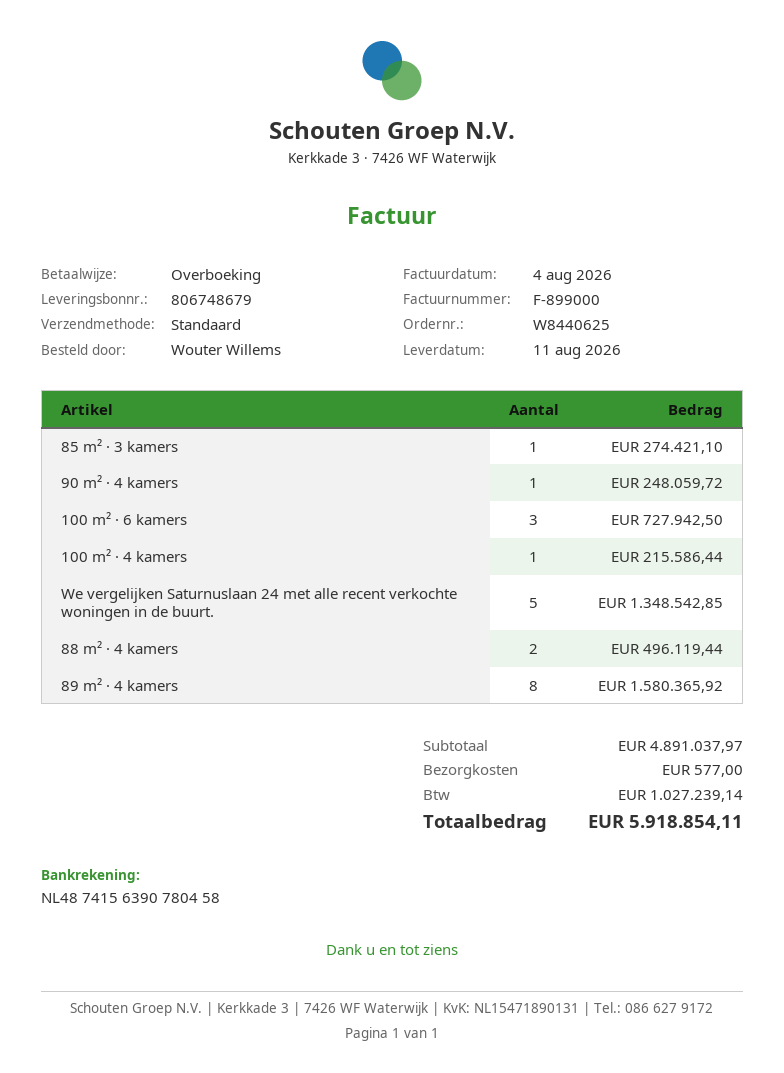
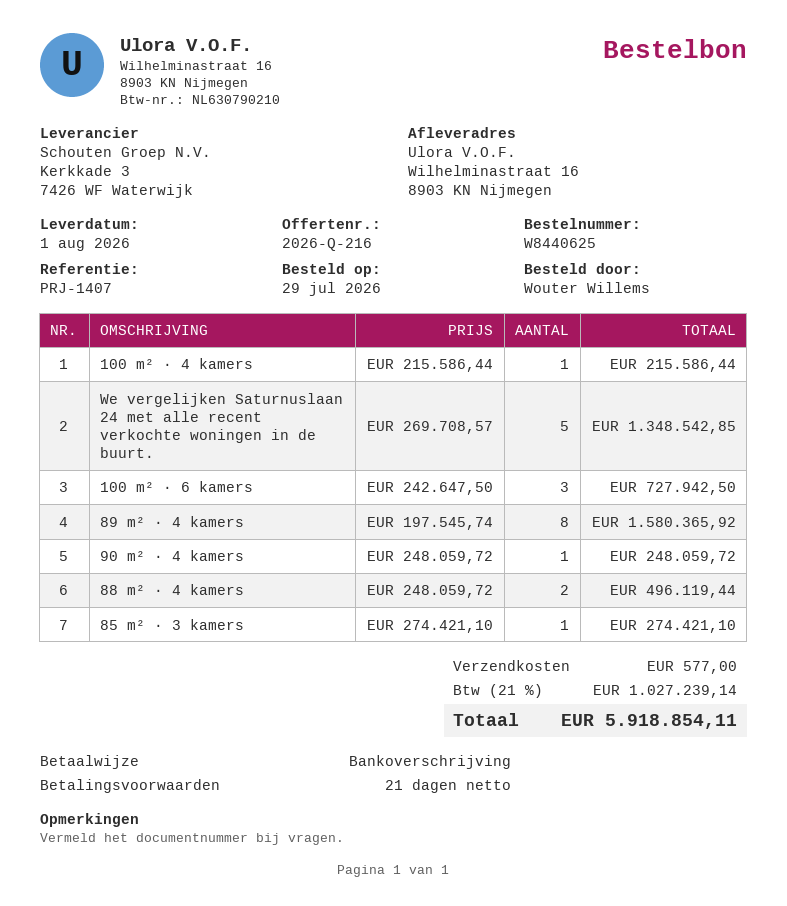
delivery date: 2026-08-11 -> 2026-08-01

